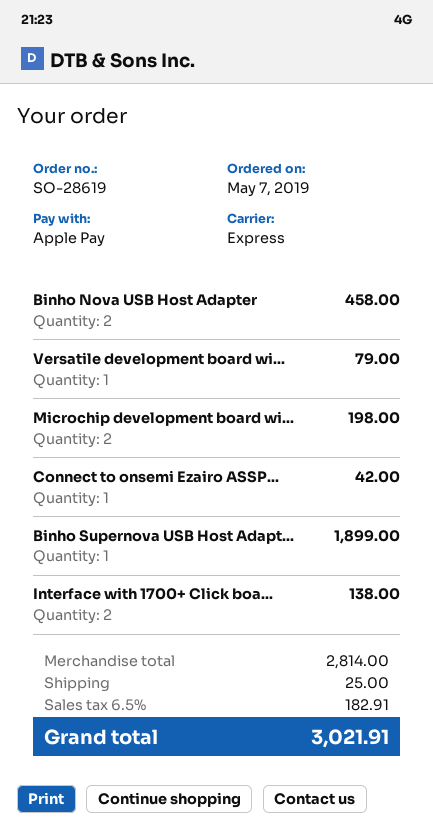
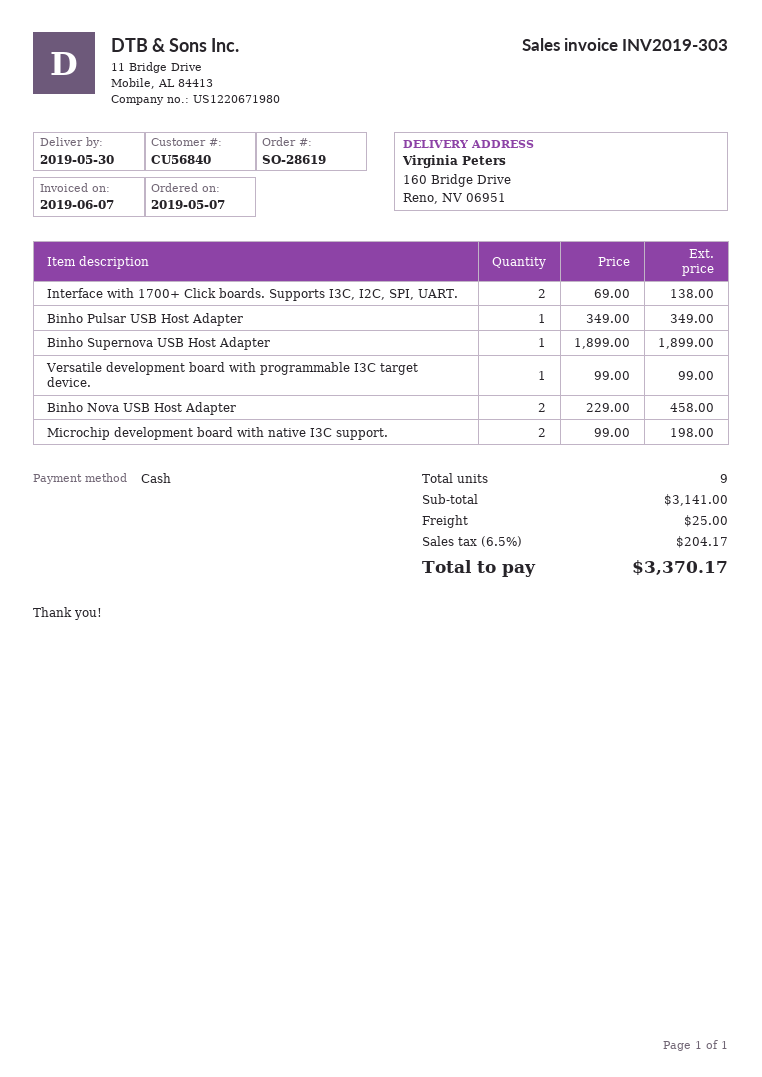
payment method: Apple Pay -> cash
Versatile development board wi...: 1 for 79.00 -> 1 for 99.00
Connect to onsemi Ezairo ASSP...: 1 for 42.00 -> none
Binho Pulsar USB Host Adapter: none -> 1 for 349.00
subtotal: 2814.00 -> 3141.00
tax: 6.5% = 182.91 -> 6.5% = 204.17
total: 3021.91 -> 3370.17

